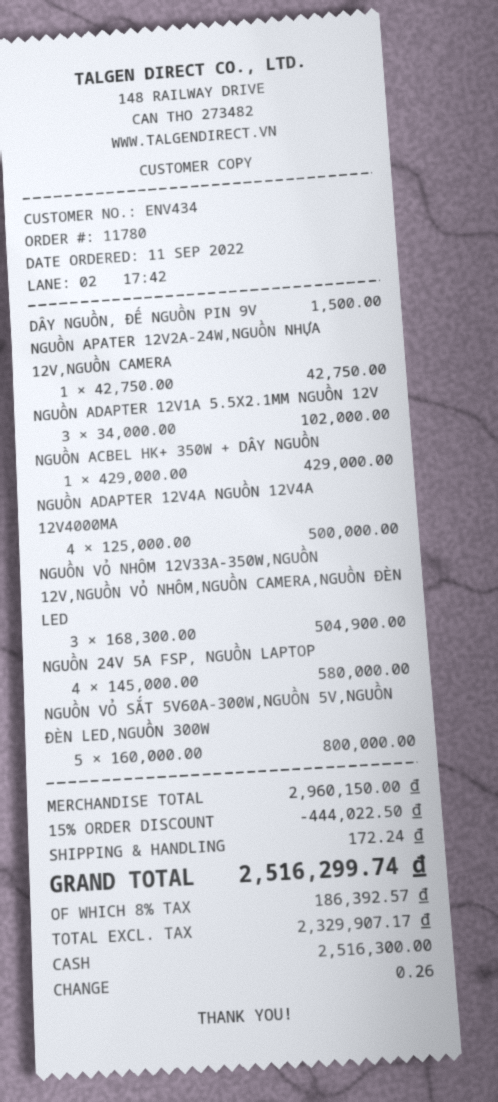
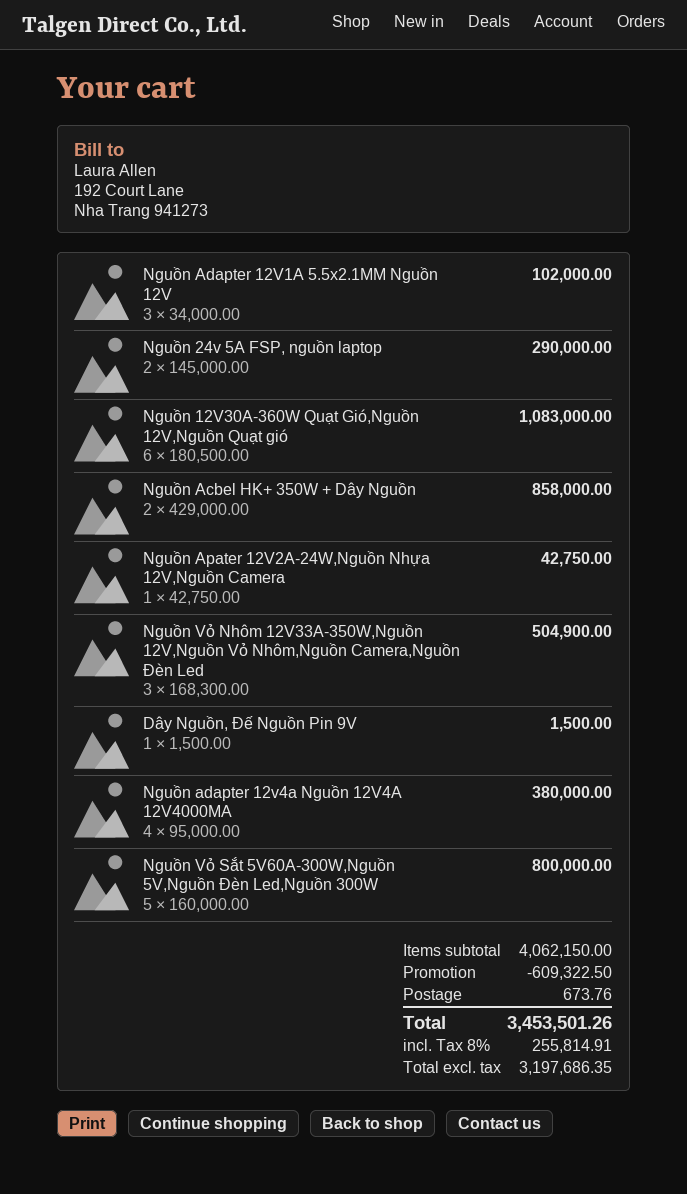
NGUỒN ACBEL HK+ 350W + DÂY NGUỒN: 1 x 429000.00 = 429000.00 -> 2 x 429000.00 = 858000.00
NGUỒN ADAPTER 12V4A NGUỒN 12V4A 12V4000MA: 4 x 125000.00 = 500000.00 -> 4 x 95000.00 = 380000.00
NGUỒN 24V 5A FSP, NGUỒN LAPTOP: 4 x 145000.00 = 580000.00 -> 2 x 145000.00 = 290000.00
Nguồn 12V30A-360W Quạt Gió,Nguồn 12V,Nguồn Quạt gió: none -> 6 x 180500.00 = 1083000.00
subtotal: 2960150.00 -> 4062150.00
discount: 444022.50 -> 609322.50
shipping: 172.24 -> 673.76
net: 2329907.17 -> 3197686.35
tax: 8% = 186392.57 -> 8% = 255814.91
total: 2516299.74 -> 3453501.26

